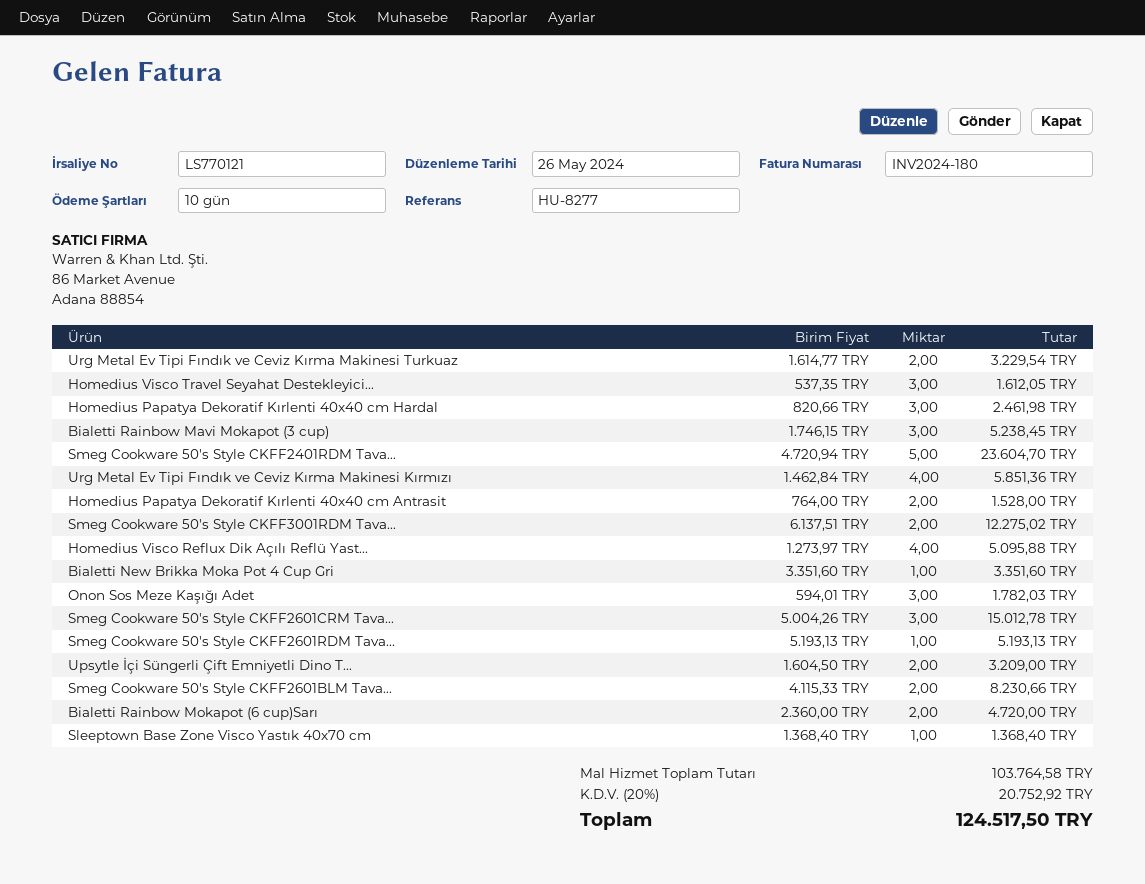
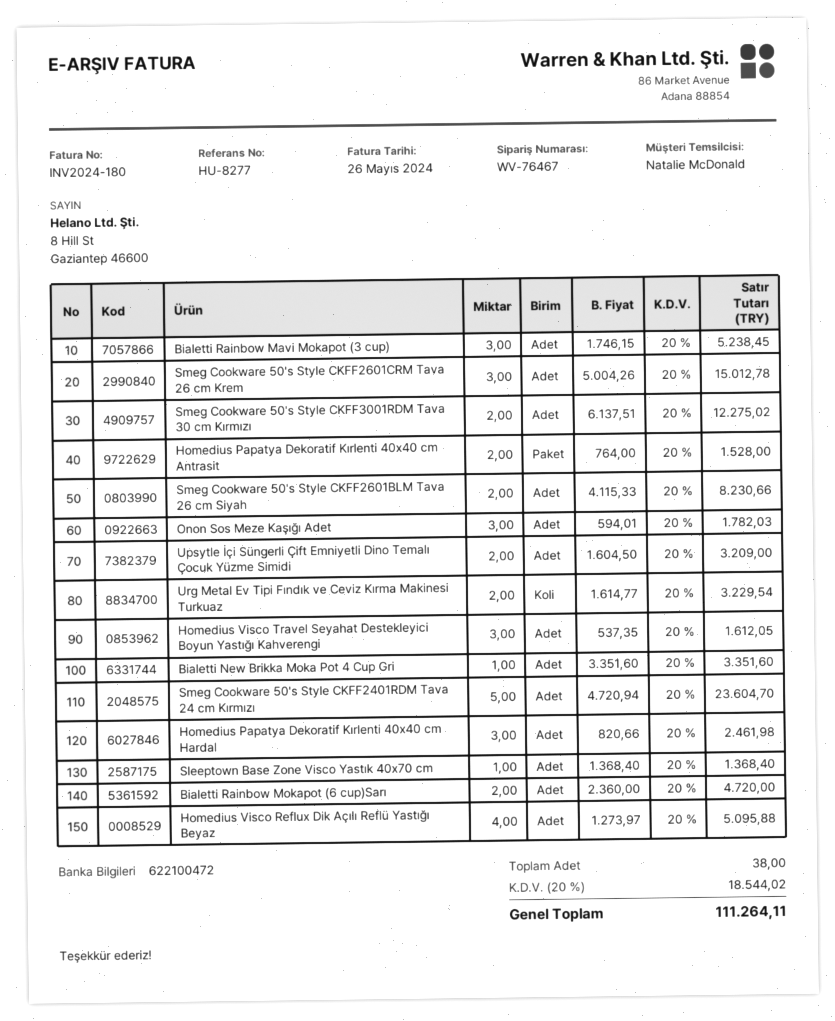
Urg Metal Ev Tipi Fındık ve Ceviz Kırma Makinesi Kırmızı: 4 x 1462.84 = 5851.36 -> none
Smeg Cookware 50's Style CKFF2601RDM Tava...: 1 x 5193.13 = 5193.13 -> none
tax: 20% = 20752.92 -> 20% = 18544.02
total: 124517.50 -> 111264.11

